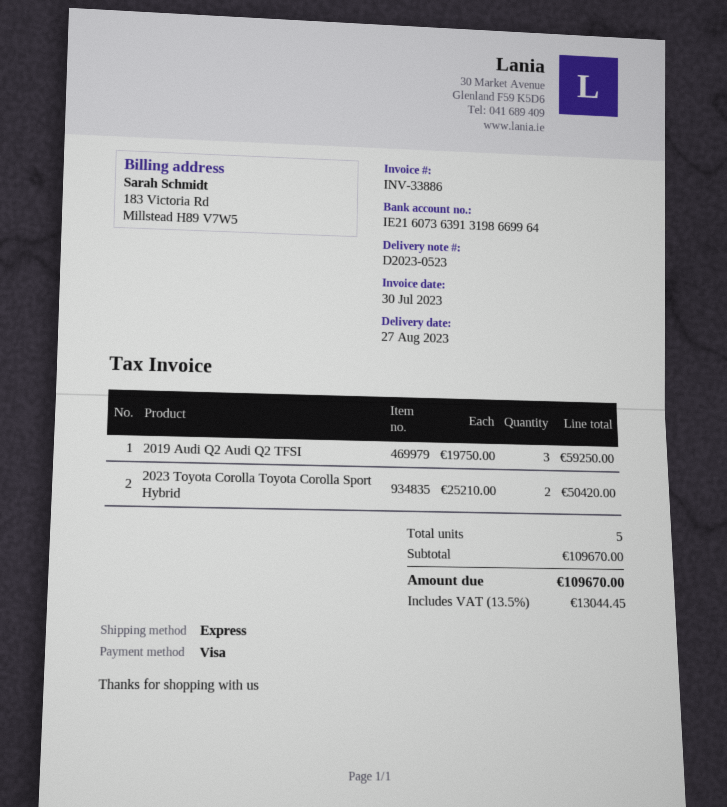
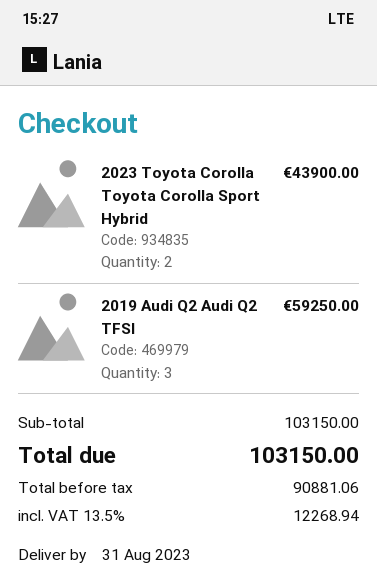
delivery date: 2023-08-27 -> 2023-08-31
2023 Toyota Corolla Toyota Corolla Sport Hybrid: 2 for 50420.00 -> 2 for 43900.00
subtotal: 109670.00 -> 103150.00
tax: 13.5% = 13044.45 -> 13.5% = 12268.94
total: 109670.00 -> 103150.00

